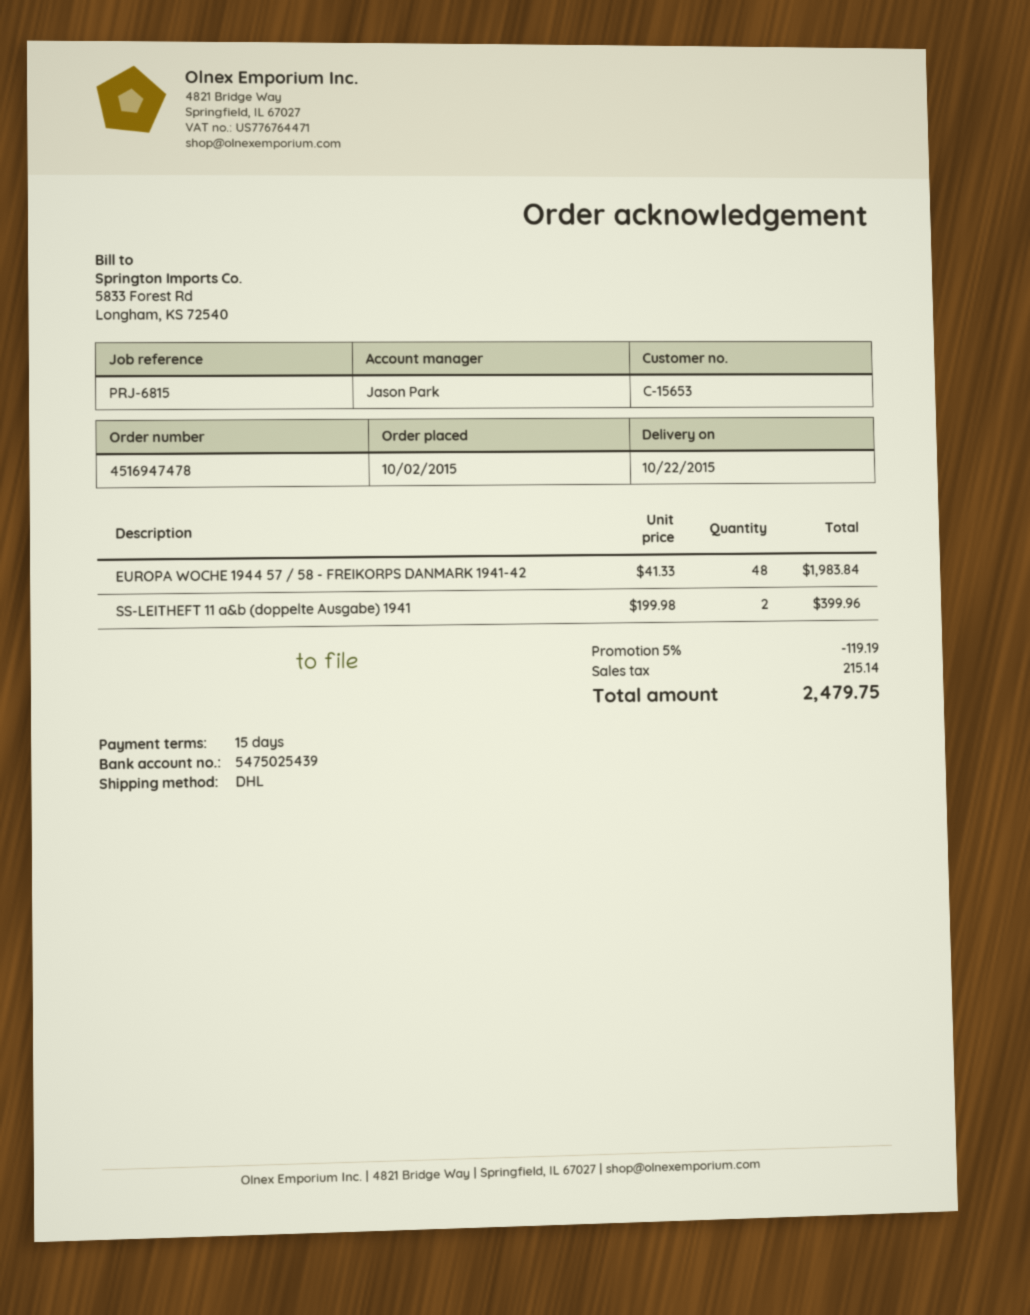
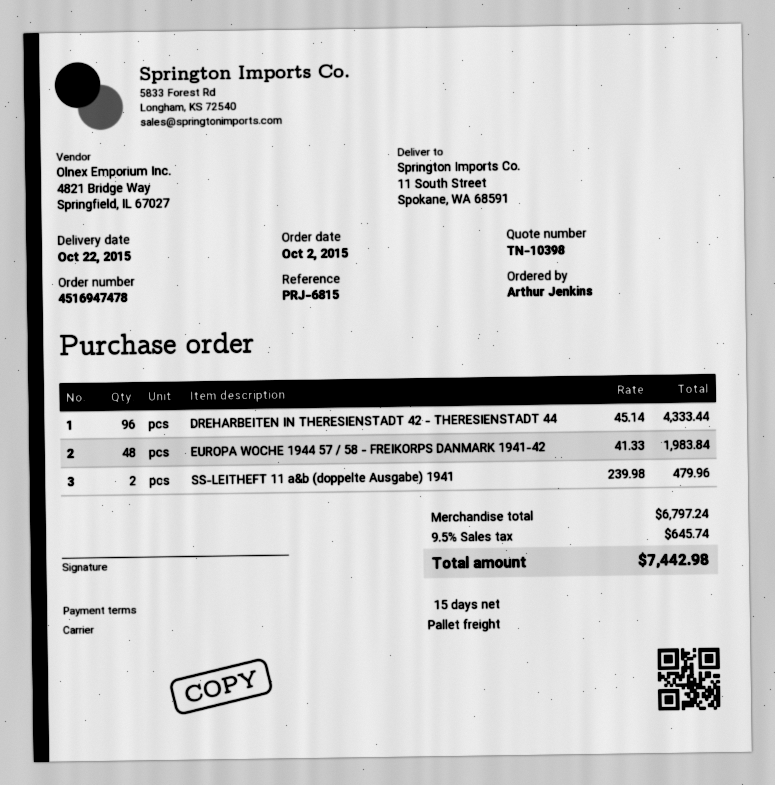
shipping method: DHL -> pallet freight
SS-LEITHEFT 11 a&b (doppelte Ausgabe) 1941: 2 x 199.98 = 399.96 -> 2 x 239.98 = 479.96
DREHARBEITEN IN THERESIENSTADT 42 - THERESIENSTADT 44: none -> 96 x 45.14 = 4333.44
discount: 5% = 119.19 -> none
tax: 215.14 -> 645.74
total: 2479.75 -> 7442.98

